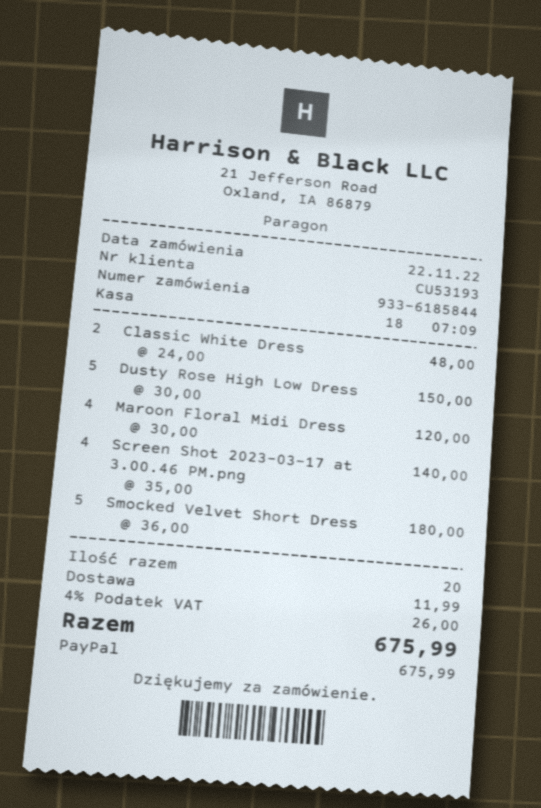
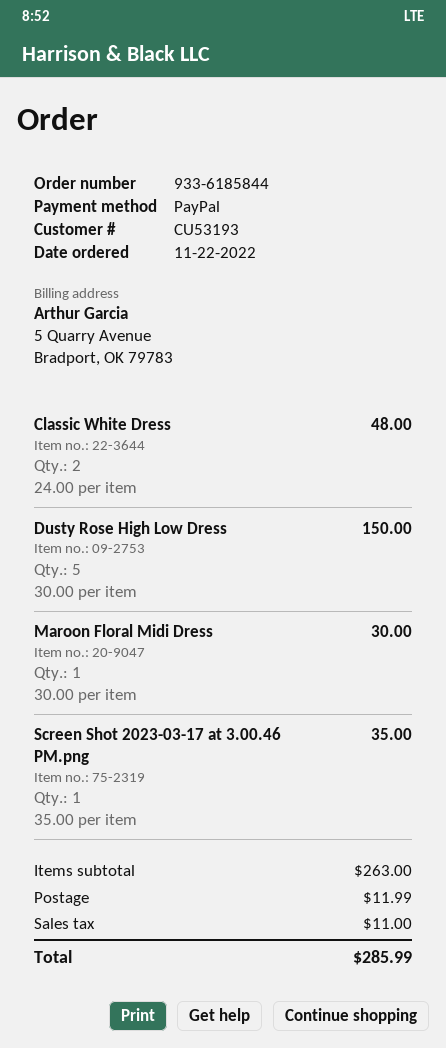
Maroon Floral Midi Dress: 4 x 30.00 = 120.00 -> 1 x 30.00 = 30.00
Screen Shot 2023-03-17 at 3.00.46 PM.png: 4 x 35.00 = 140.00 -> 1 x 35.00 = 35.00
Smocked Velvet Short Dress: 5 x 36.00 = 180.00 -> none
tax: 26.00 -> 11.00
total: 675.99 -> 285.99

